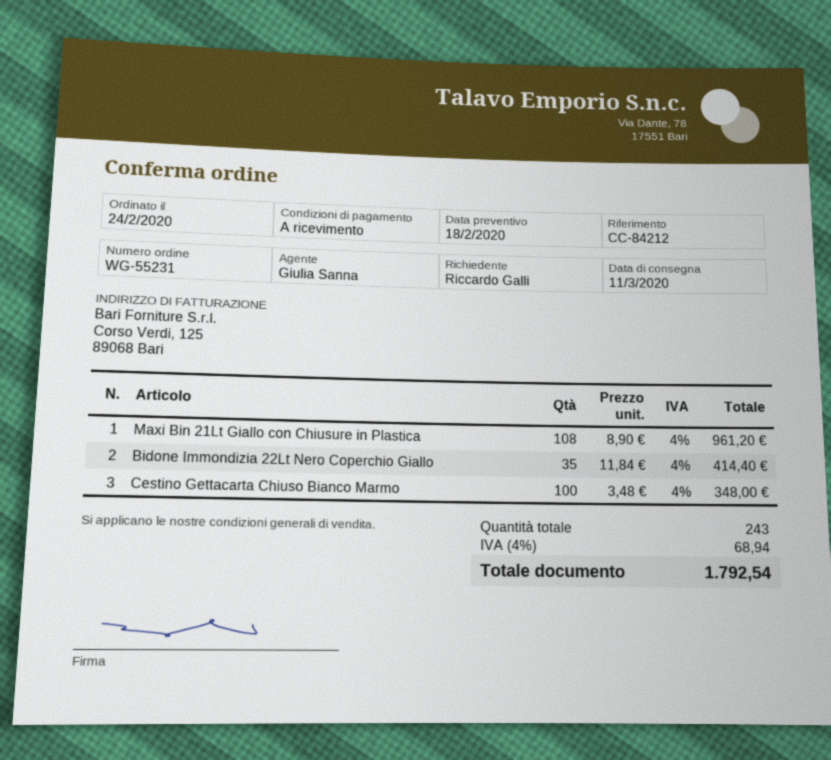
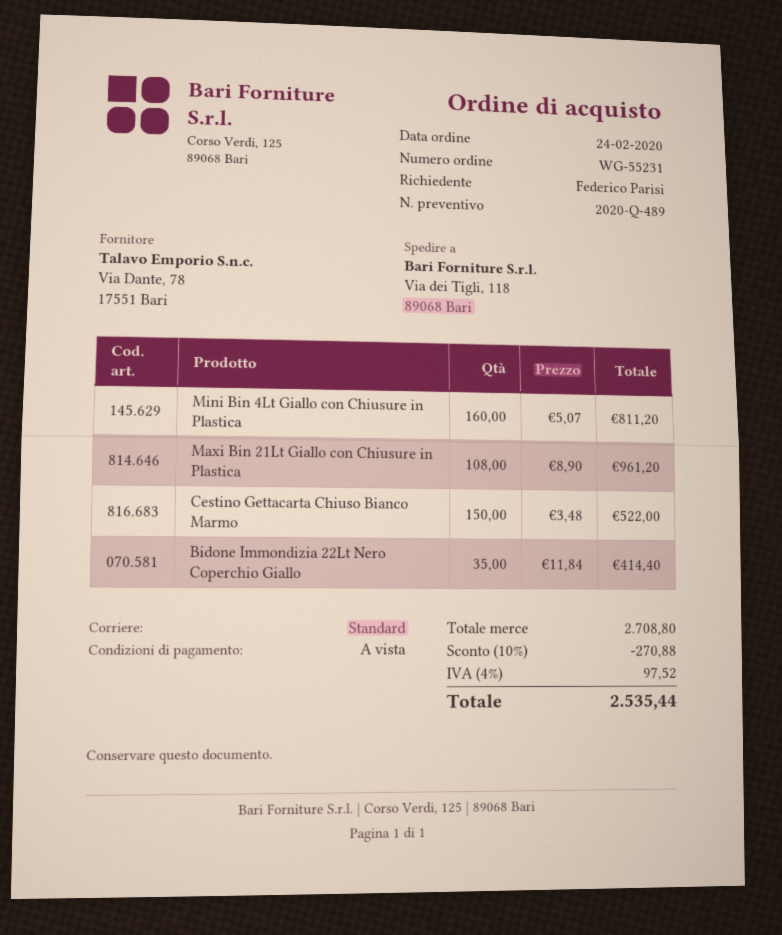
ordered by: Riccardo Galli -> Federico Parisi
Cestino Gettacarta Chiuso Bianco Marmo: 100 x 3.48 = 348.00 -> 150 x 3.48 = 522.00
Mini Bin 4Lt Giallo con Chiusure in Plastica: none -> 160 x 5.07 = 811.20
discount: none -> 10% = 270.88
tax: 4% = 68.94 -> 4% = 97.52
total: 1792.54 -> 2535.44

